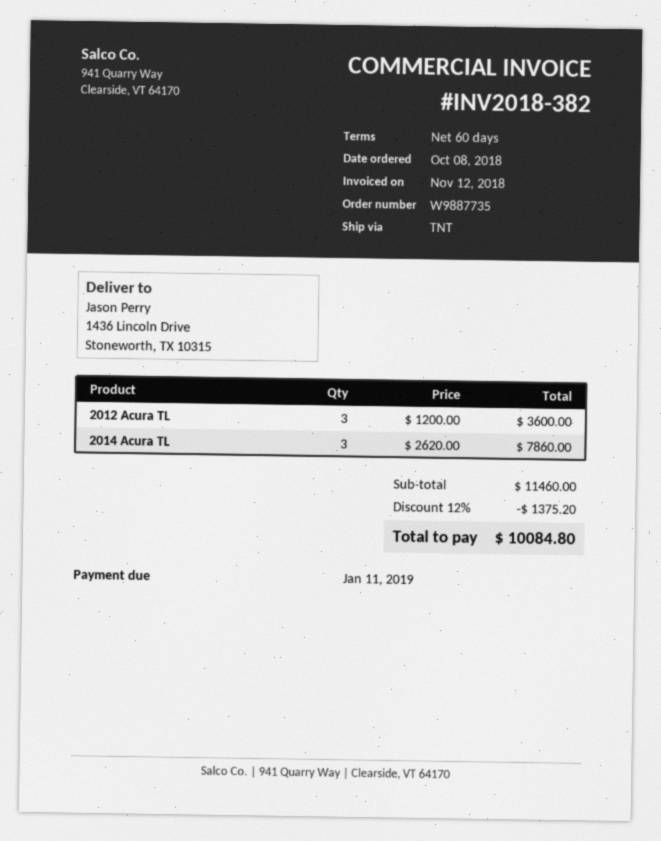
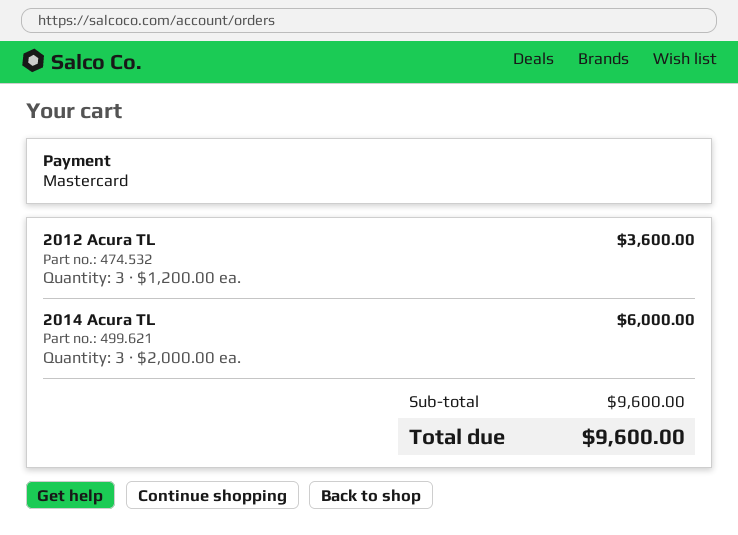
2014 Acura TL: 3 x 2620.00 = 7860.00 -> 3 x 2000.00 = 6000.00
subtotal: 11460.00 -> 9600.00
discount: 12% = 1375.20 -> none
total: 10084.80 -> 9600.00

